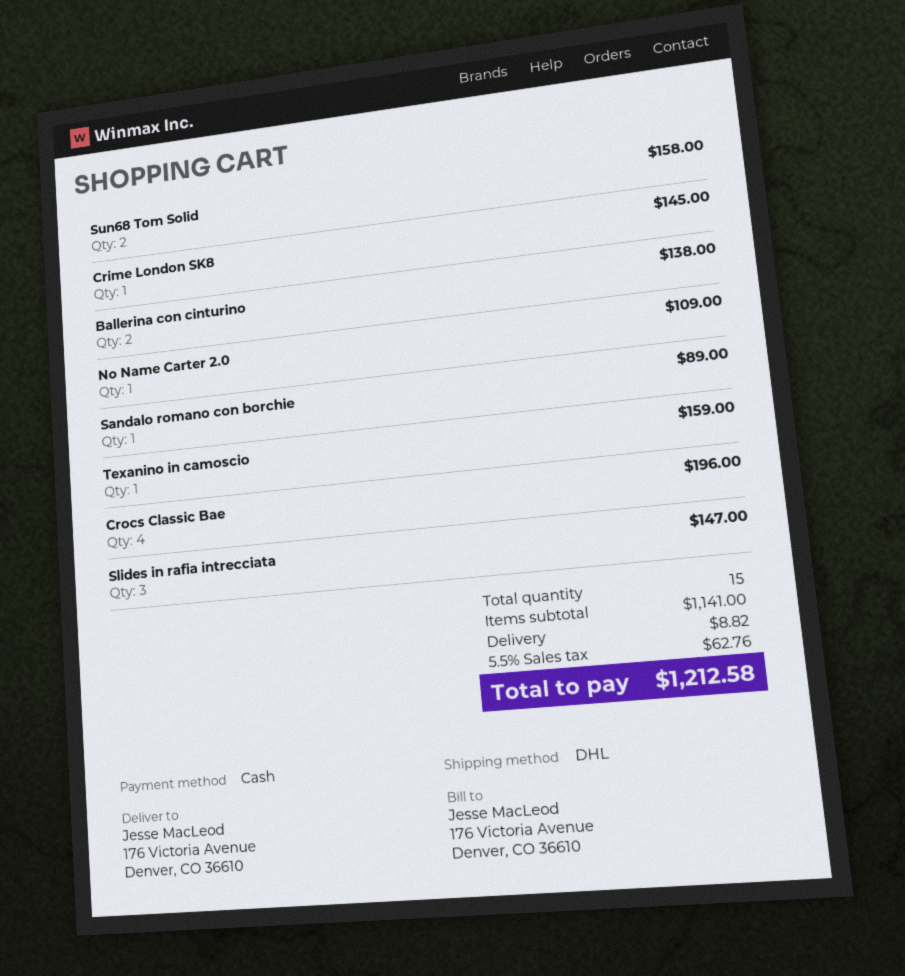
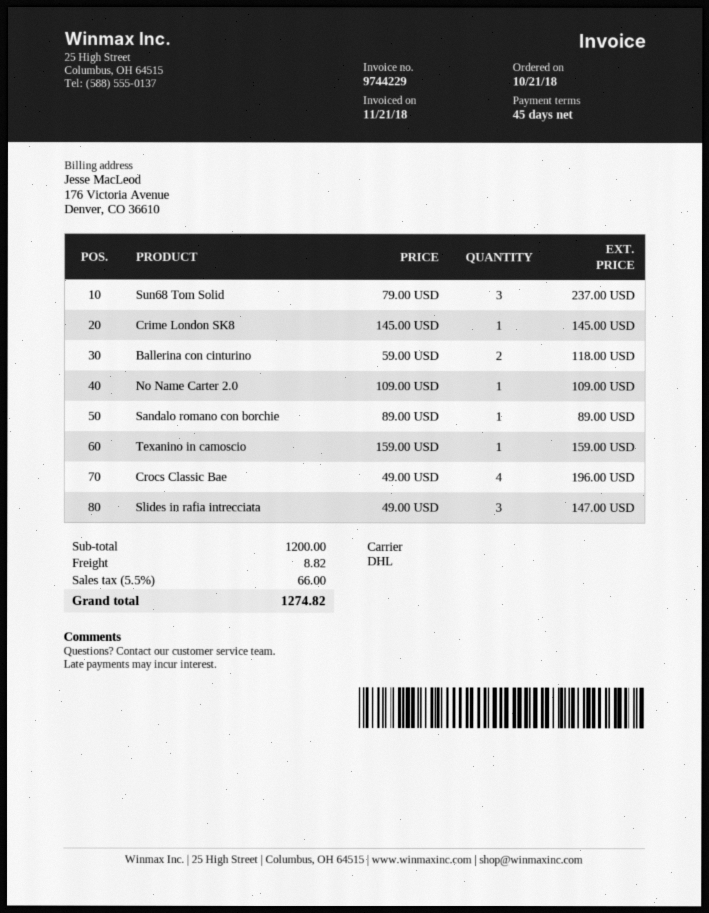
Sun68 Tom Solid: 2 for 158.00 -> 3 for 237.00
Ballerina con cinturino: 2 for 138.00 -> 2 for 118.00
subtotal: 1141.00 -> 1200.00
tax: 5.5% = 62.76 -> 5.5% = 66.00
total: 1212.58 -> 1274.82

